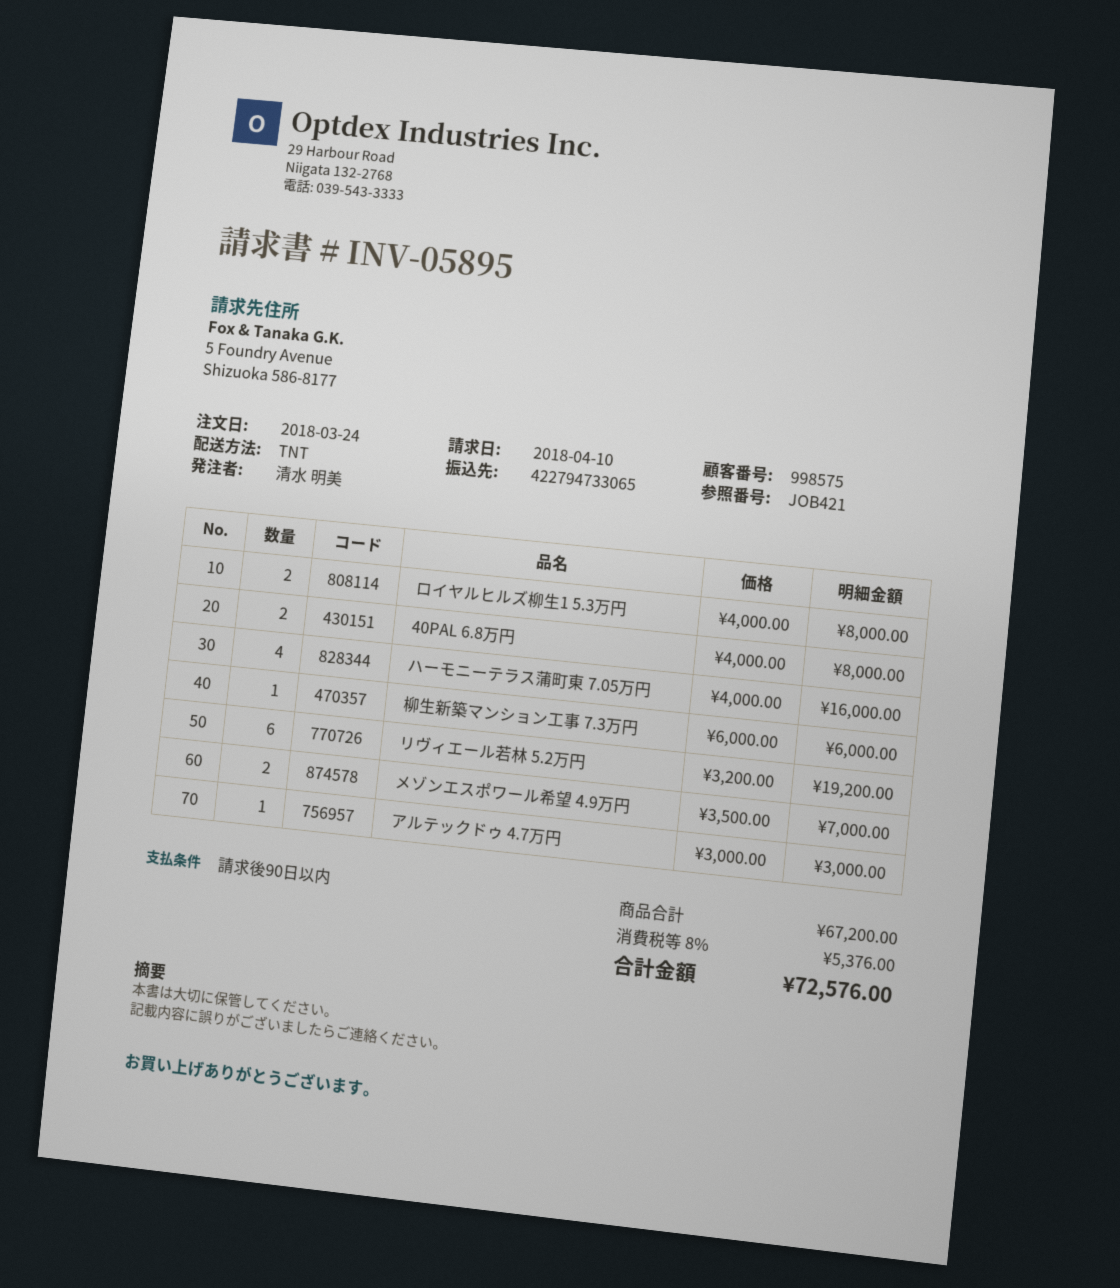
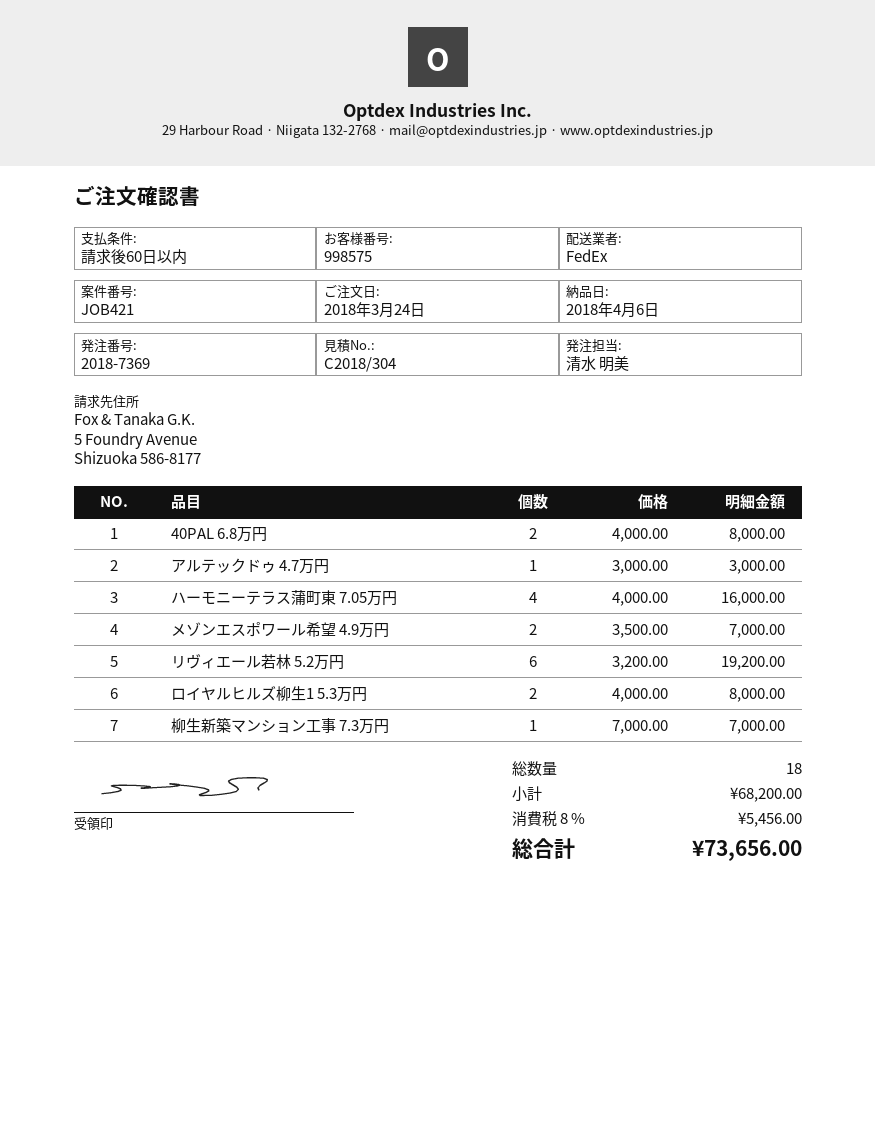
payment terms: 90 days -> 60 days
shipping method: TNT -> FedEx
柳生新築マンション工事 7.3万円: 1 x 6000.00 = 6000.00 -> 1 x 7000.00 = 7000.00
subtotal: 67200.00 -> 68200.00
tax: 8% = 5376.00 -> 8% = 5456.00
total: 72576.00 -> 73656.00

